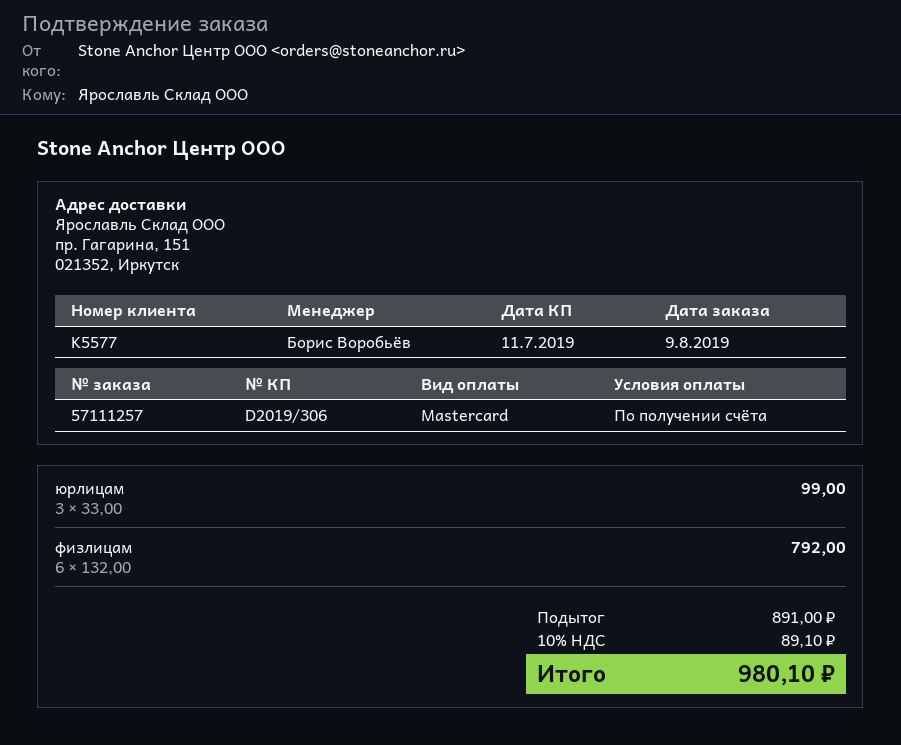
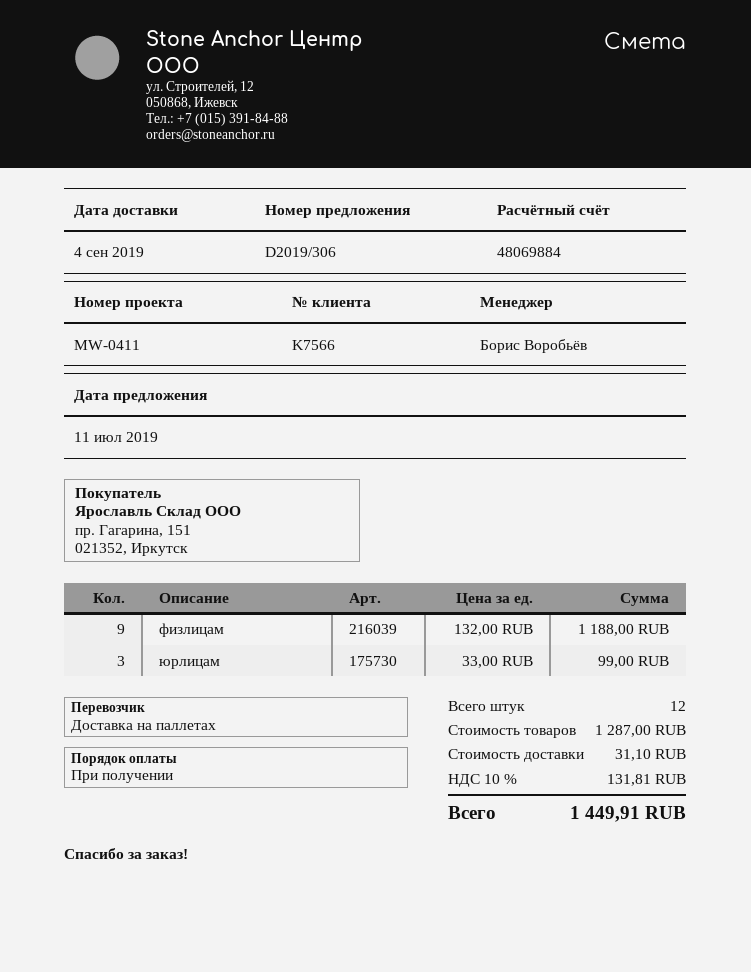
customer number: K5577 -> K7566
физлицам: 6 x 132.00 = 792.00 -> 9 x 132.00 = 1188.00
subtotal: 891.00 -> 1287.00
shipping: none -> 31.10
tax: 10% = 89.10 -> 10% = 131.81
total: 980.10 -> 1449.91

